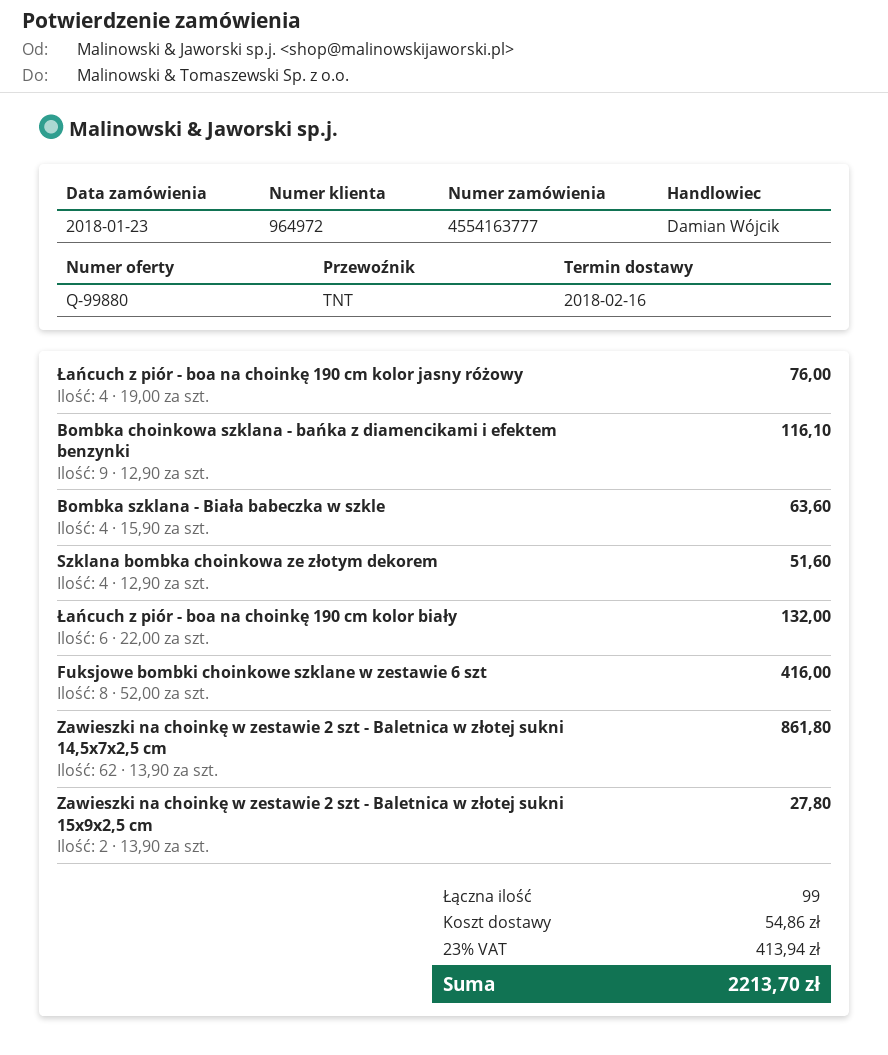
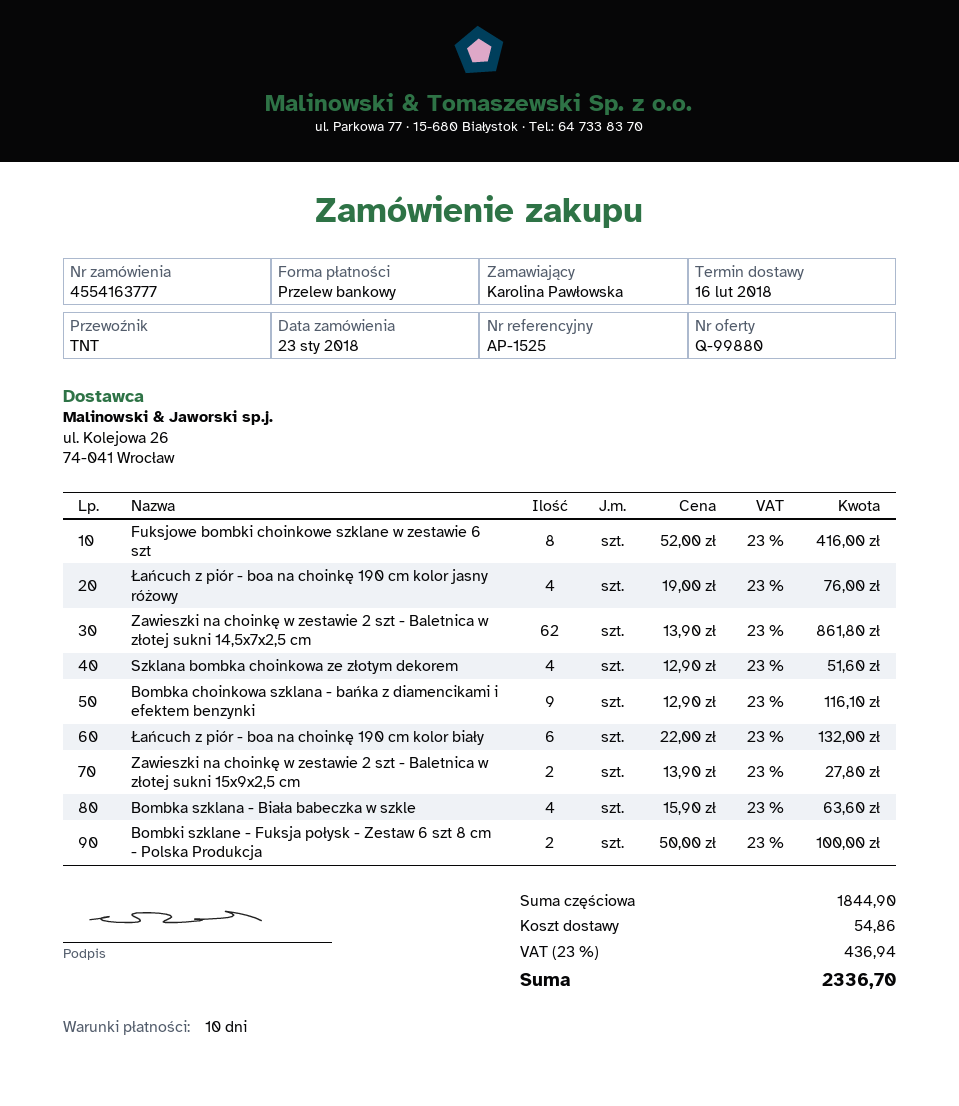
Bombki szklane - Fuksja połysk - Zestaw 6 szt 8 cm - Polska Produkcja: none -> 2 x 50.00 = 100.00
tax: 23% = 413.94 -> 23% = 436.94
total: 2213.70 -> 2336.70

